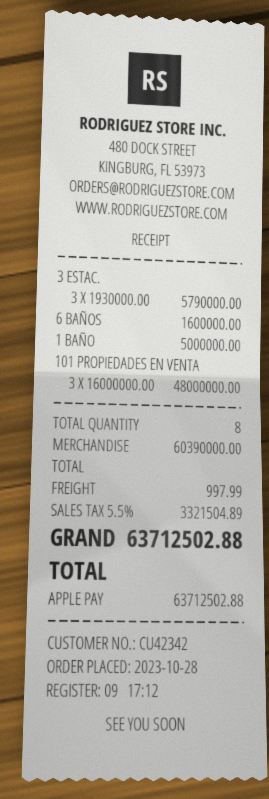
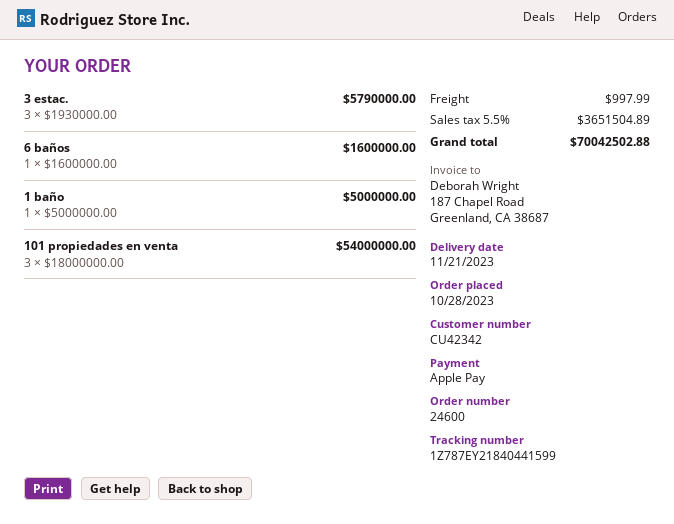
101 PROPIEDADES EN VENTA: 3 x 16000000.00 = 48000000.00 -> 3 x 18000000.00 = 54000000.00
tax: 5.5% = 3321504.89 -> 5.5% = 3651504.89
total: 63712502.88 -> 70042502.88

